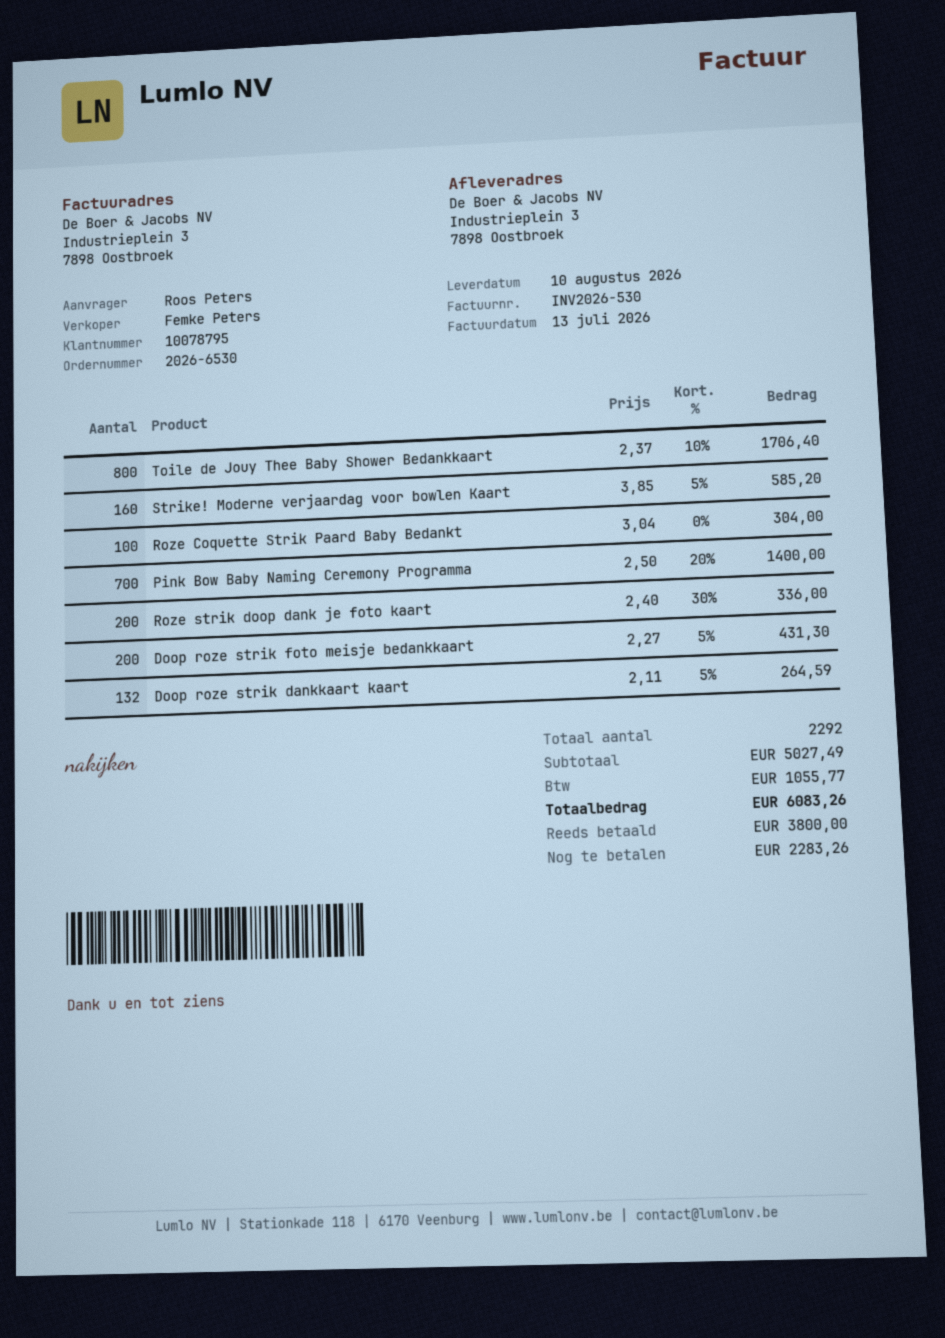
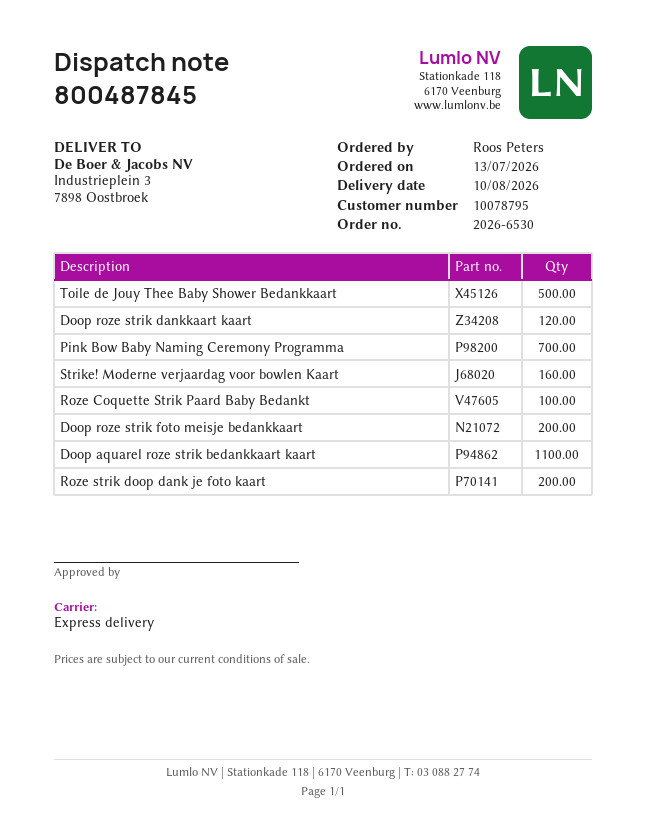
Toile de Jouy Thee Baby Shower Bedankkaart: 800 -> 500
Doop roze strik dankkaart kaart: 132 -> 120
Doop aquarel roze strik bedankkaart kaart: none -> 1100

